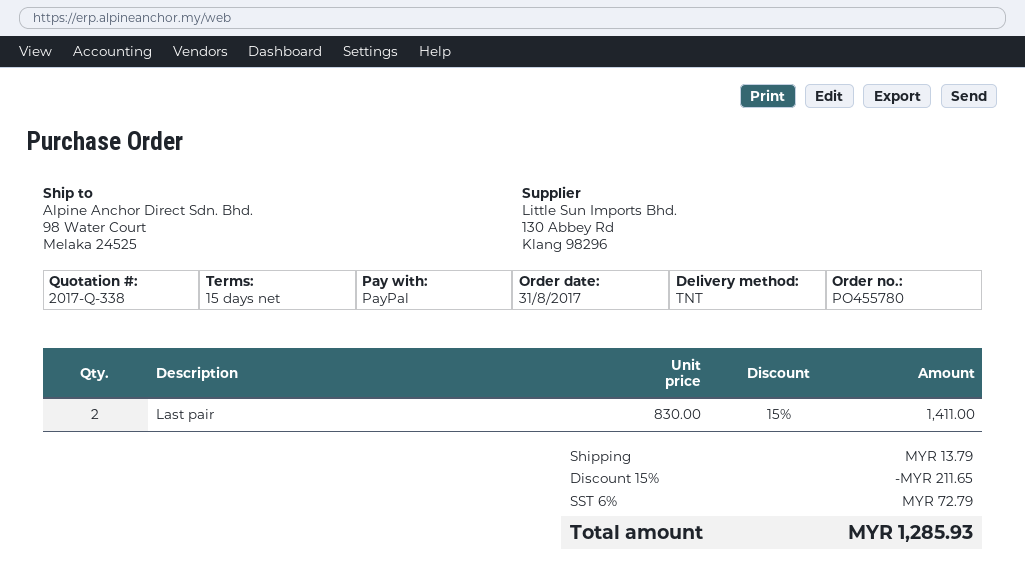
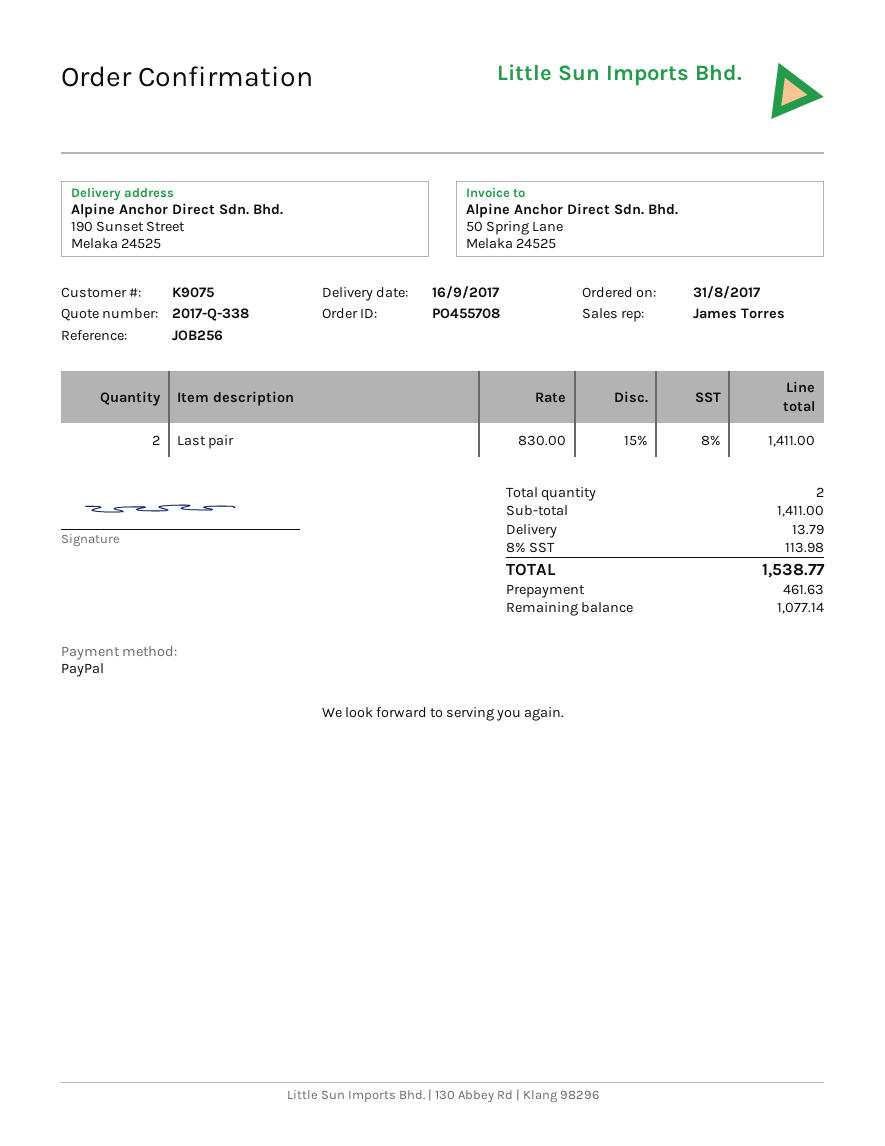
order number: PO455780 -> PO455708
ship to: 98 Water Court, Melaka 24525 -> 190 Sunset Street, Melaka 24525
discount: 15% = 211.65 -> none
tax: 6% = 72.79 -> 8% = 113.98
total: 1285.93 -> 1538.77

